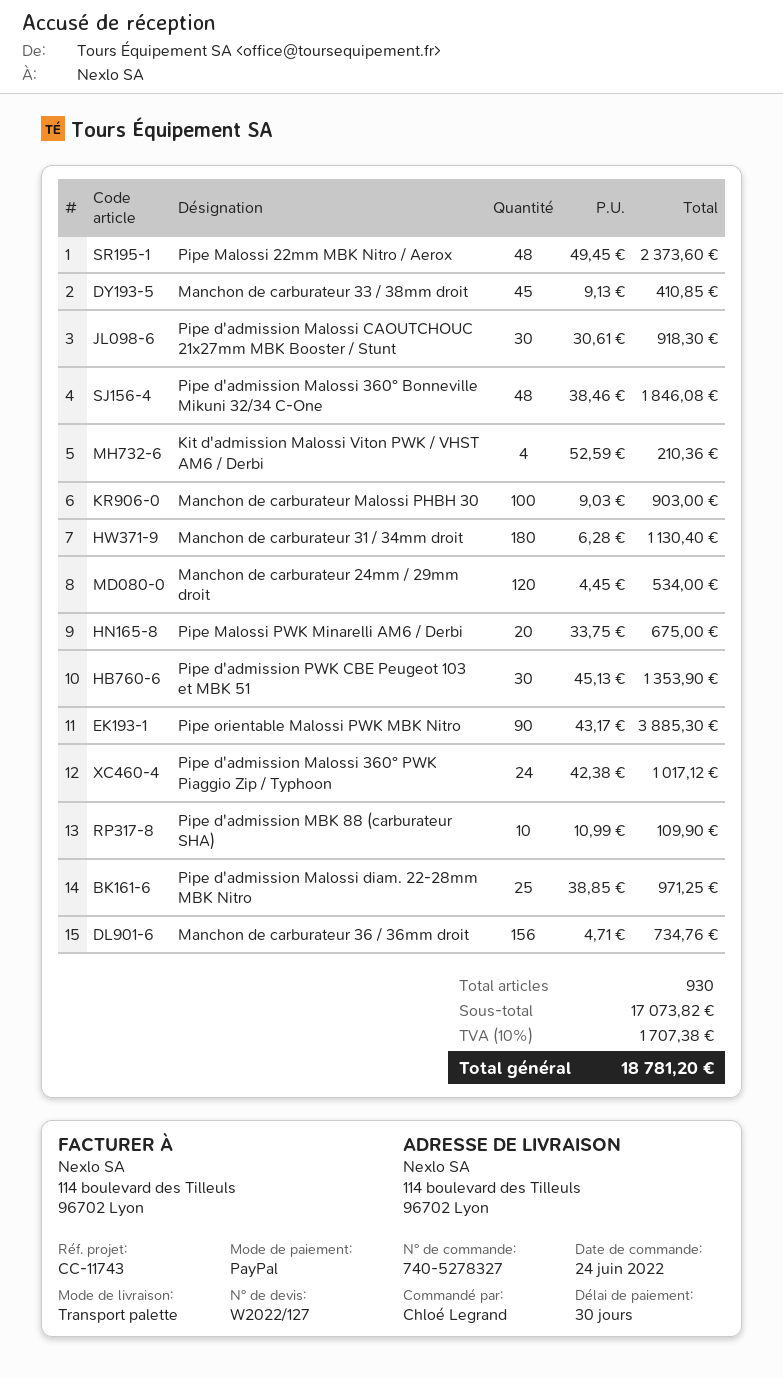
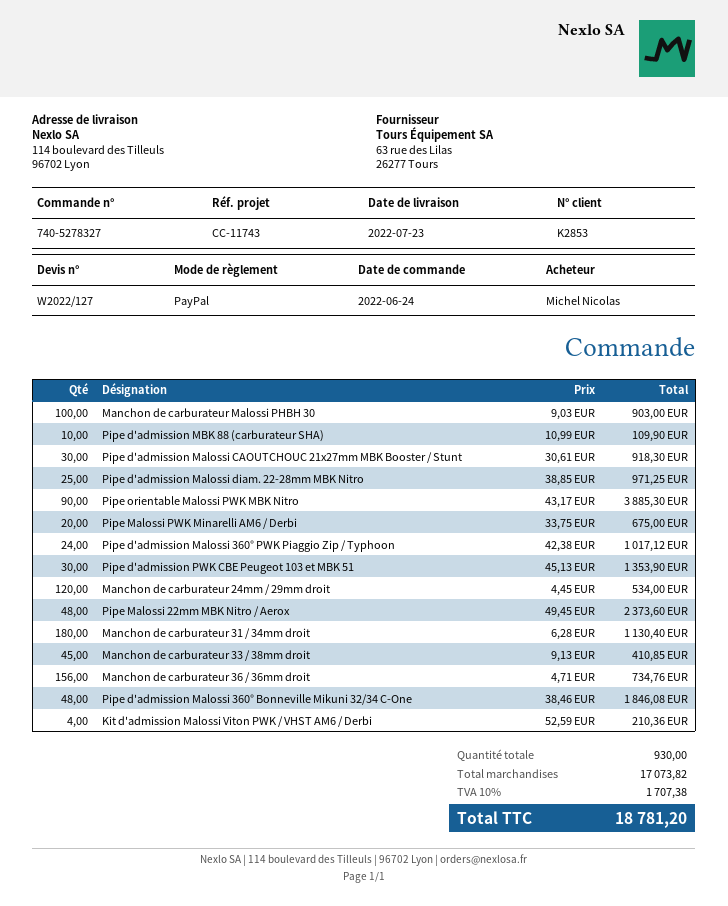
ordered by: Chloé Legrand -> Michel Nicolas

